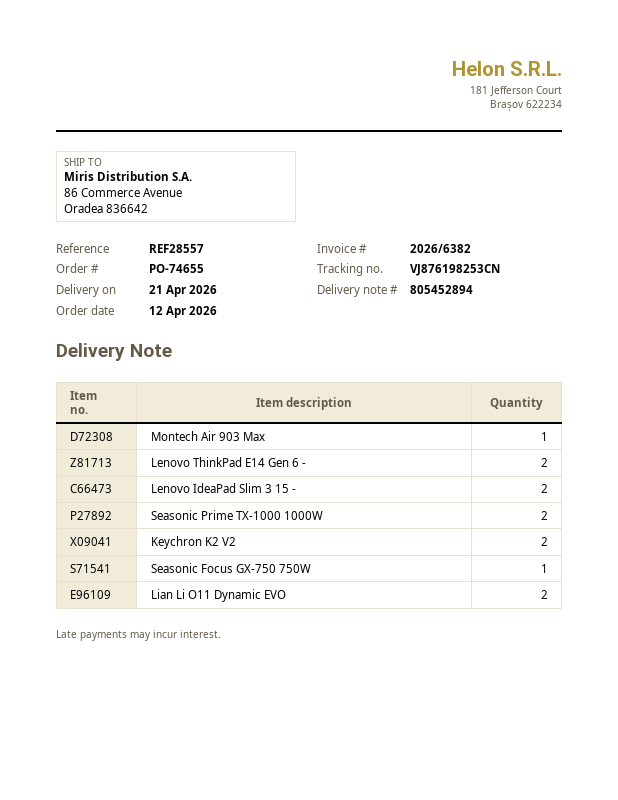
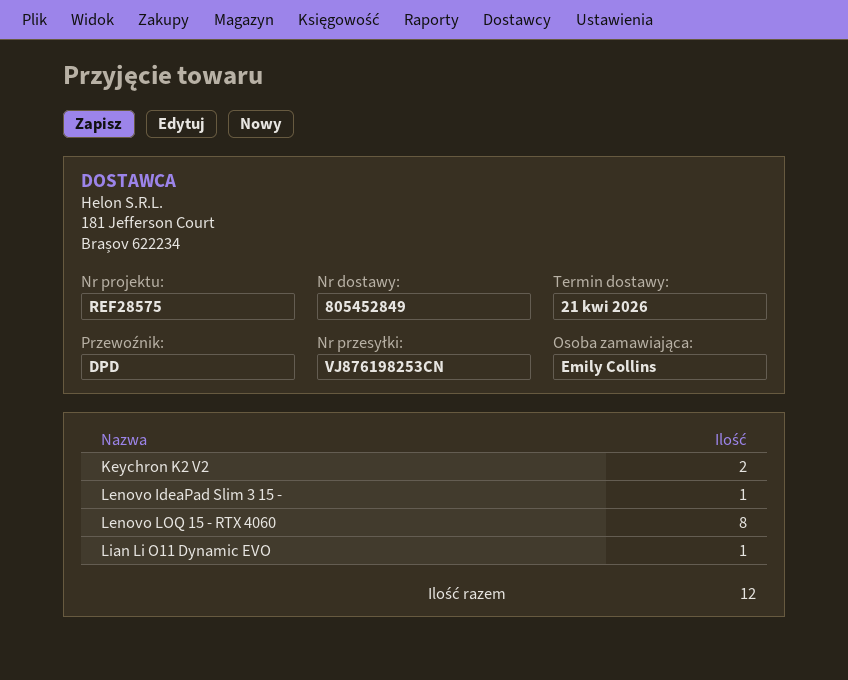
delivery note number: 805452894 -> 805452849
reference: REF28557 -> REF28575
Montech Air 903 Max: 1 -> none
Lenovo ThinkPad E14 Gen 6 -: 2 -> none
Lenovo IdeaPad Slim 3 15 -: 2 -> 1
Seasonic Prime TX-1000 1000W: 2 -> none
Seasonic Focus GX-750 750W: 1 -> none
Lian Li O11 Dynamic EVO: 2 -> 1
Lenovo LOQ 15 - RTX 4060: none -> 8

